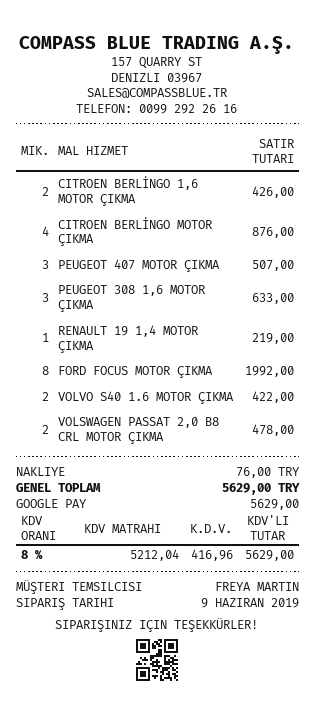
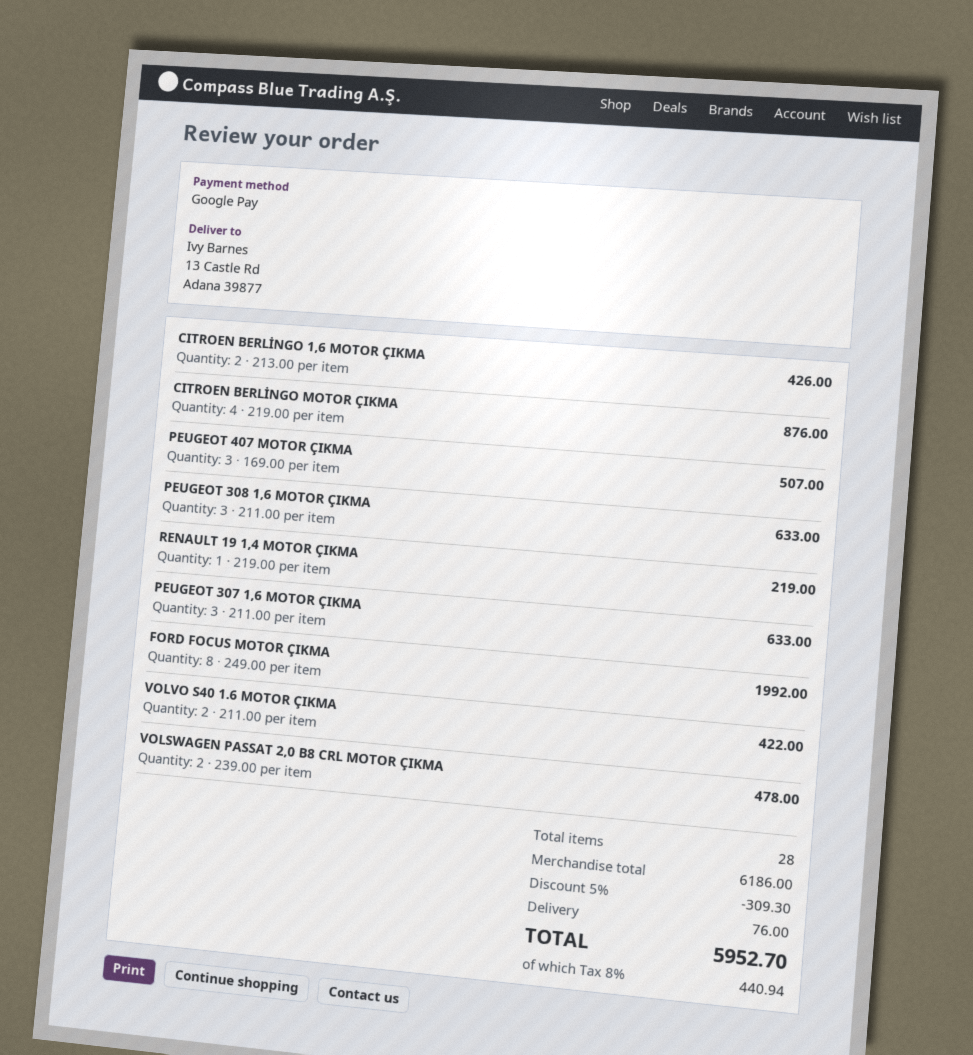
PEUGEOT 307 1,6 MOTOR ÇIKMA: none -> 3 for 633.00
discount: none -> 5% = 309.30
tax: 8% = 416.96 -> 8% = 440.94
total: 5629.00 -> 5952.70

